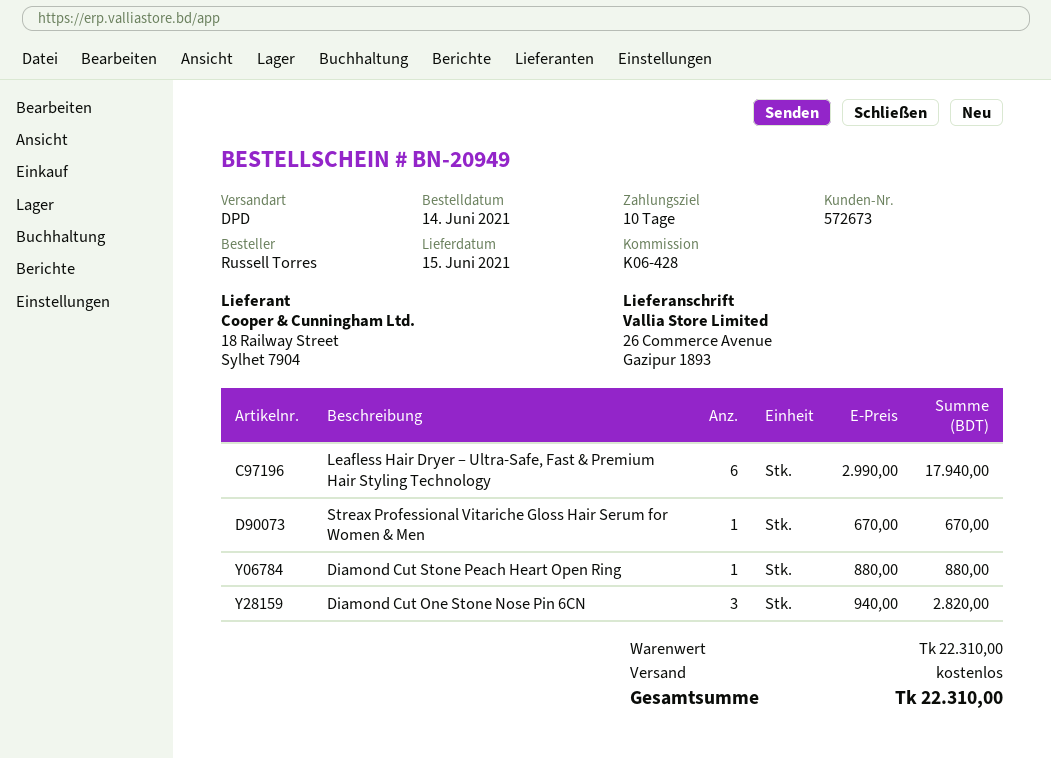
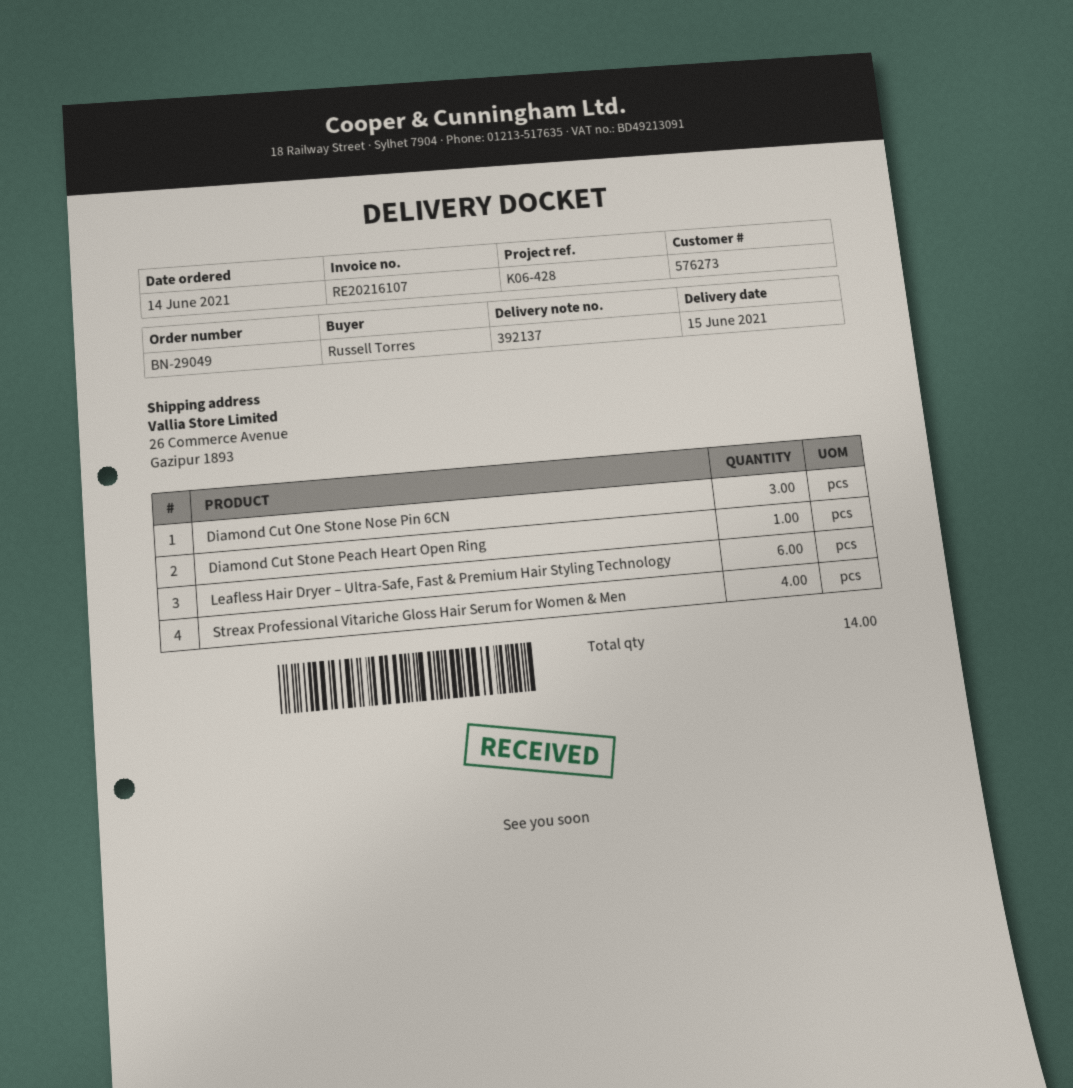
order number: BN-20949 -> BN-29049
customer number: 572673 -> 576273
Streax Professional Vitariche Gloss Hair Serum for Women & Men: 1 -> 4

